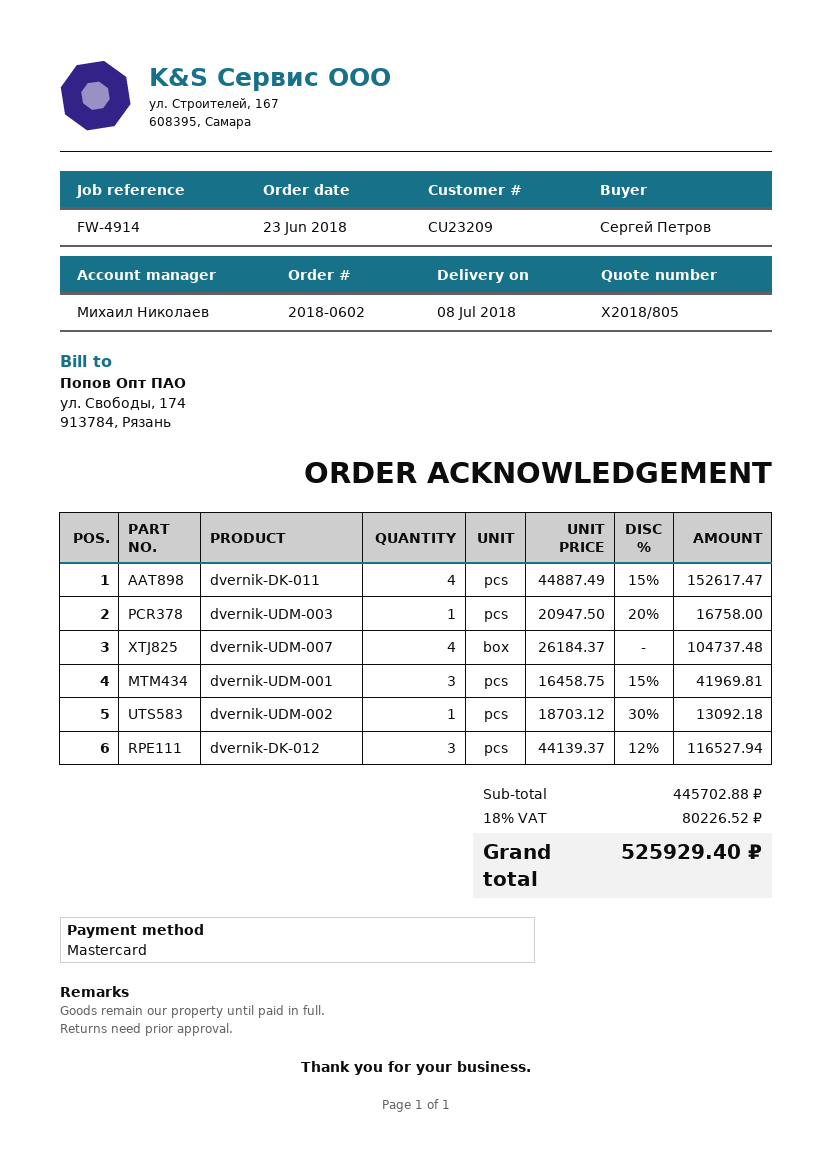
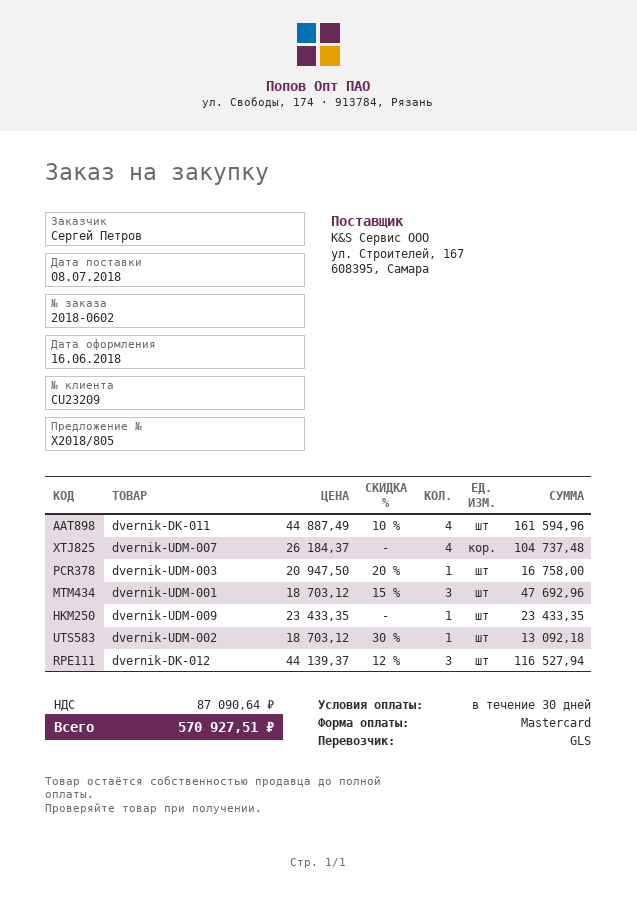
order date: 2018-06-23 -> 2018-06-16
dvernik-DK-011: 4 x 44887.49 - 15% = 152617.47 -> 4 x 44887.49 - 10% = 161594.96
dvernik-UDM-001: 3 x 16458.75 - 15% = 41969.81 -> 3 x 18703.12 - 15% = 47692.96
dvernik-UDM-009: none -> 1 x 23433.35 = 23433.35
tax: 80226.52 -> 87090.64
total: 525929.40 -> 570927.51

